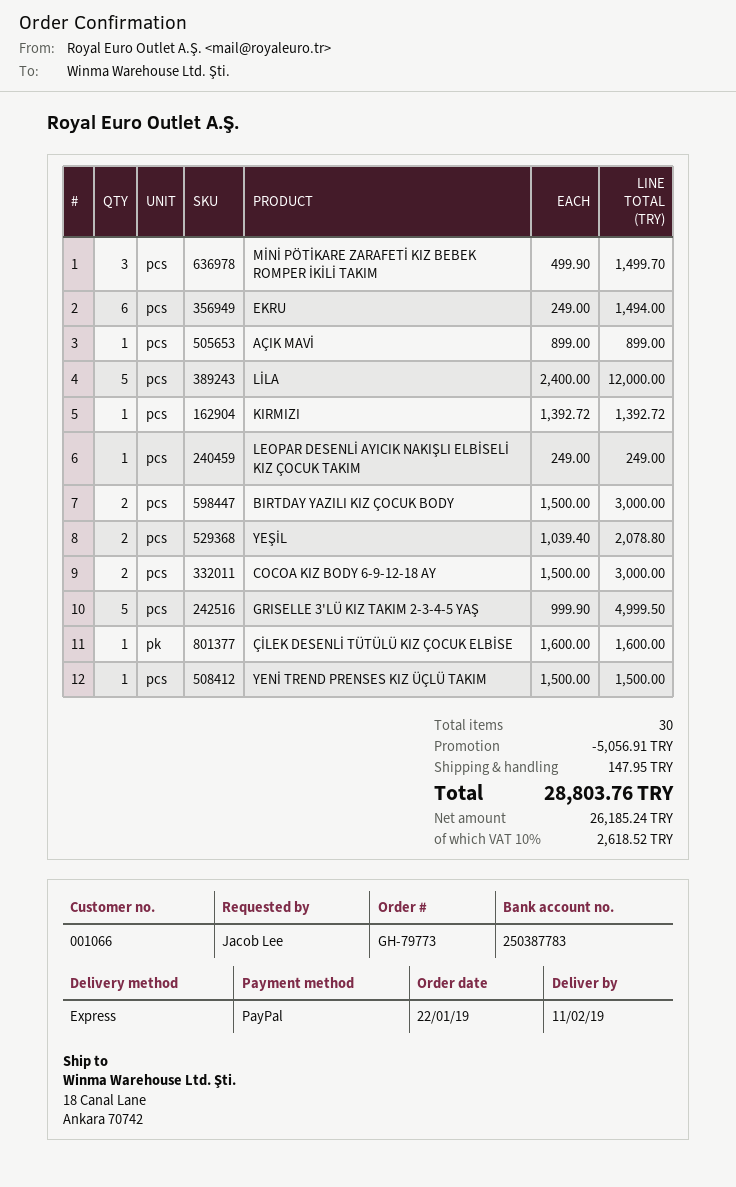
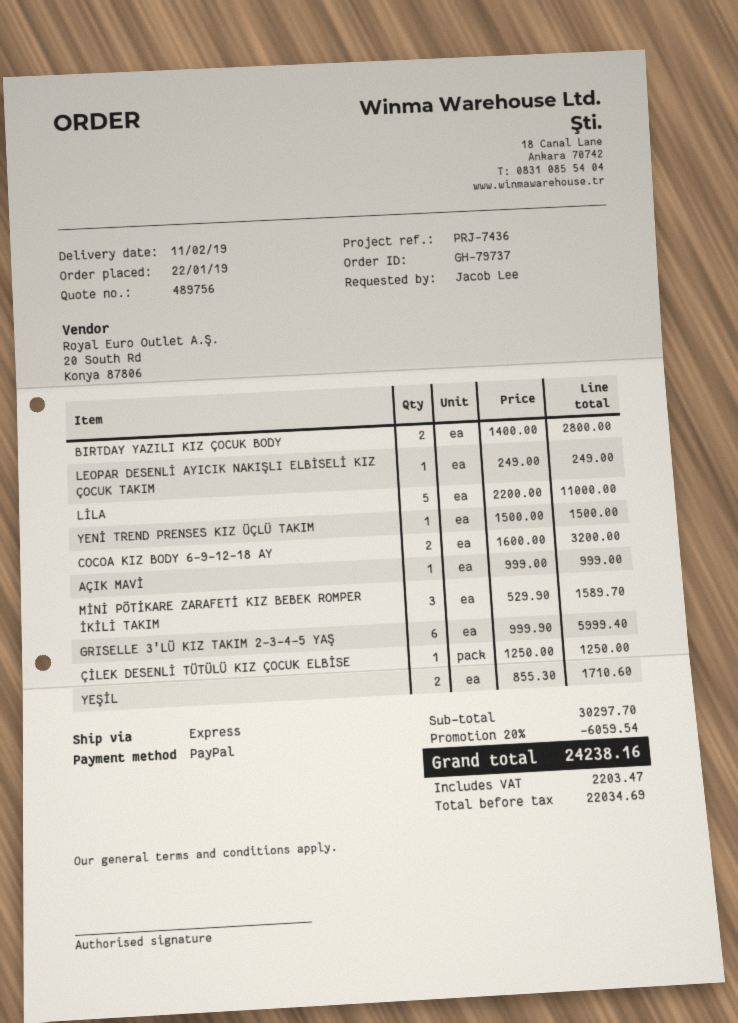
order number: GH-79773 -> GH-79737
MİNİ PÖTİKARE ZARAFETİ KIZ BEBEK ROMPER İKİLİ TAKIM: 3 x 499.90 = 1499.70 -> 3 x 529.90 = 1589.70
EKRU: 6 x 249.00 = 1494.00 -> none
AÇIK MAVİ: 1 x 899.00 = 899.00 -> 1 x 999.00 = 999.00
LİLA: 5 x 2400.00 = 12000.00 -> 5 x 2200.00 = 11000.00
KIRMIZI: 1 x 1392.72 = 1392.72 -> none
BIRTDAY YAZILI KIZ ÇOCUK BODY: 2 x 1500.00 = 3000.00 -> 2 x 1400.00 = 2800.00
YEŞİL: 2 x 1039.40 = 2078.80 -> 2 x 855.30 = 1710.60
COCOA KIZ BODY 6-9-12-18 AY: 2 x 1500.00 = 3000.00 -> 2 x 1600.00 = 3200.00
GRISELLE 3'LÜ KIZ TAKIM 2-3-4-5 YAŞ: 5 x 999.90 = 4999.50 -> 6 x 999.90 = 5999.40
ÇİLEK DESENLİ TÜTÜLÜ KIZ ÇOCUK ELBİSE: 1 x 1600.00 = 1600.00 -> 1 x 1250.00 = 1250.00
discount: 5056.91 -> 6059.54
shipping: 147.95 -> none
net: 26185.24 -> 22034.69
tax: 2618.52 -> 2203.47
total: 28803.76 -> 24238.16

